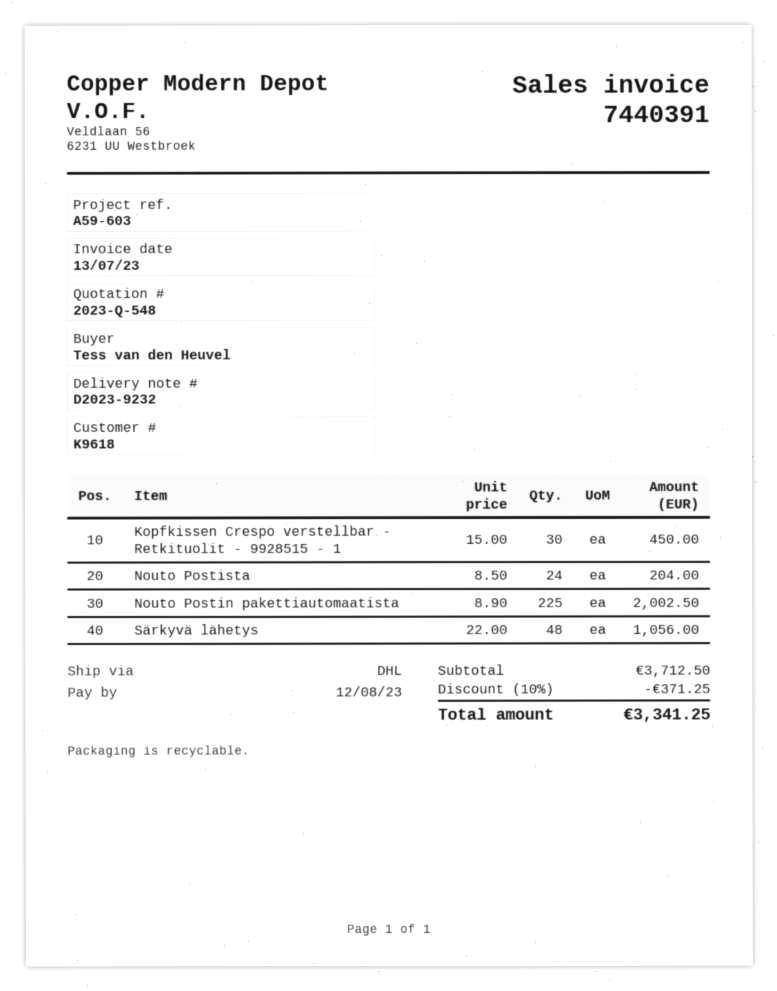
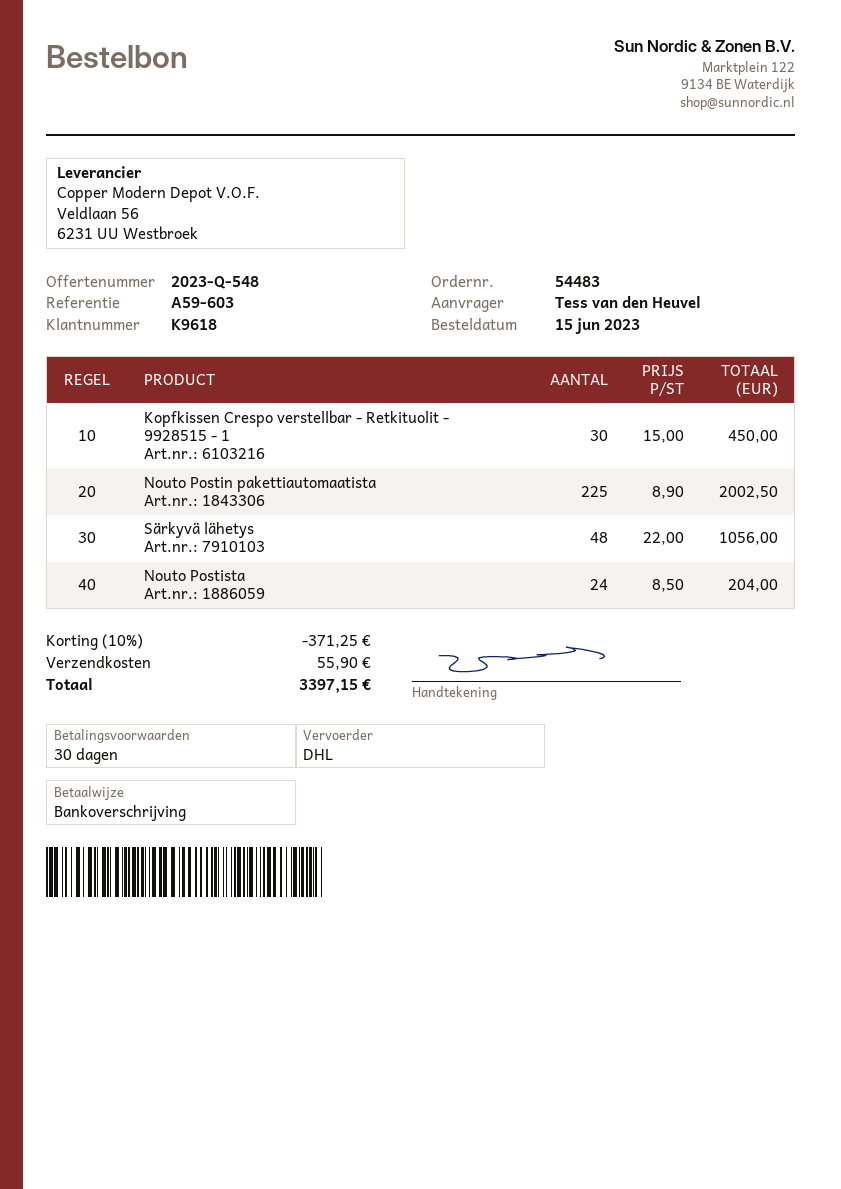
shipping: none -> 55.90
total: 3341.25 -> 3397.15

